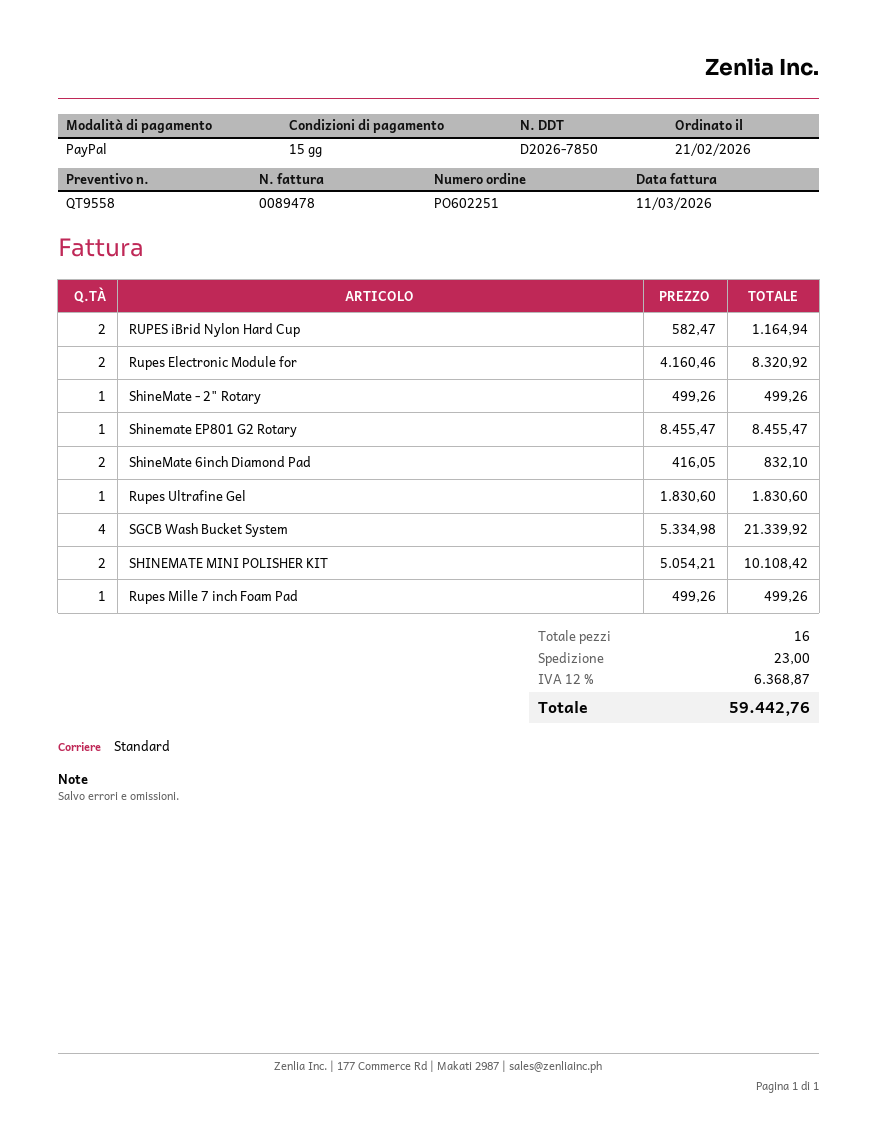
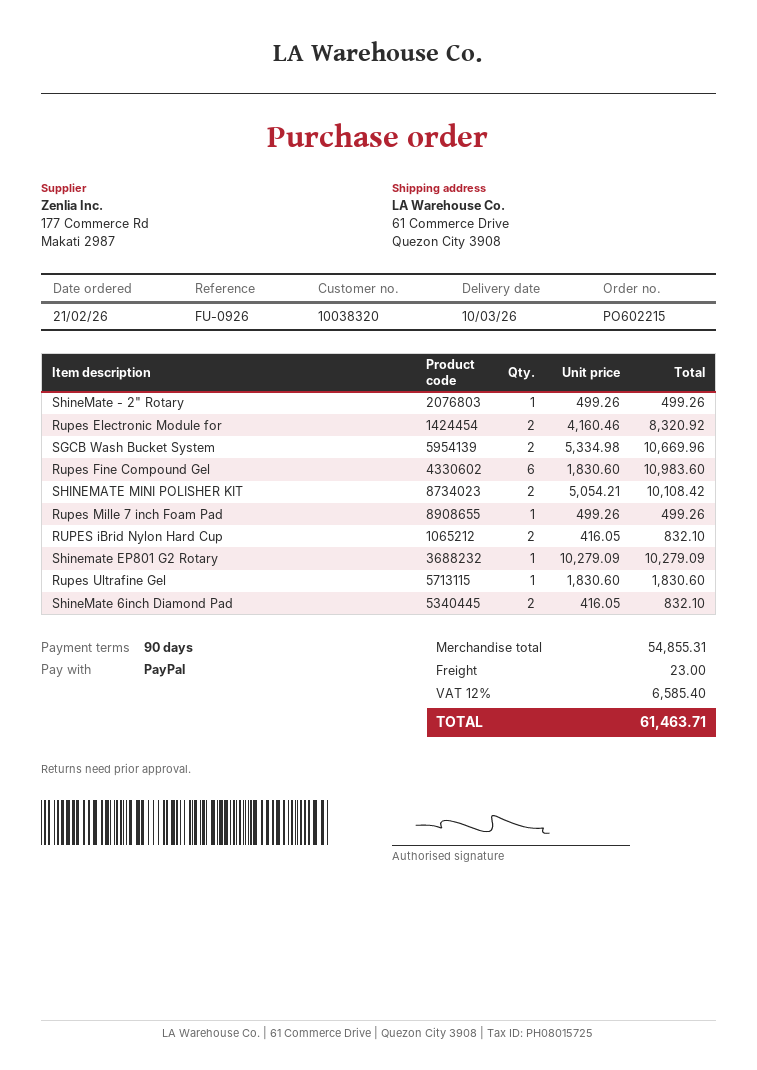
order number: PO602251 -> PO602215
payment terms: 15 days -> 90 days
RUPES iBrid Nylon Hard Cup: 2 x 582.47 = 1164.94 -> 2 x 416.05 = 832.10
Shinemate EP801 G2 Rotary: 1 x 8455.47 = 8455.47 -> 1 x 10279.09 = 10279.09
SGCB Wash Bucket System: 4 x 5334.98 = 21339.92 -> 2 x 5334.98 = 10669.96
Rupes Fine Compound Gel: none -> 6 x 1830.60 = 10983.60
tax: 12% = 6368.87 -> 12% = 6585.40
total: 59442.76 -> 61463.71

